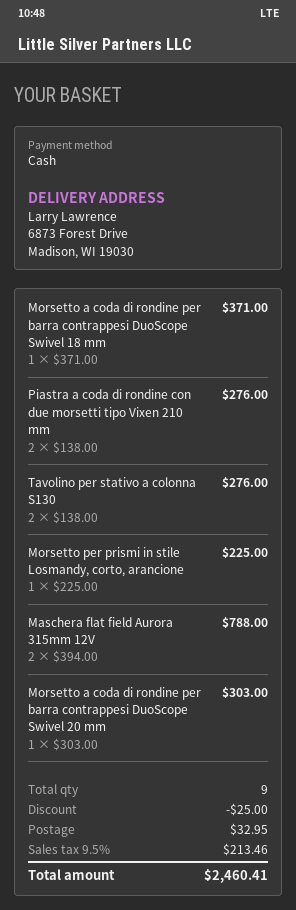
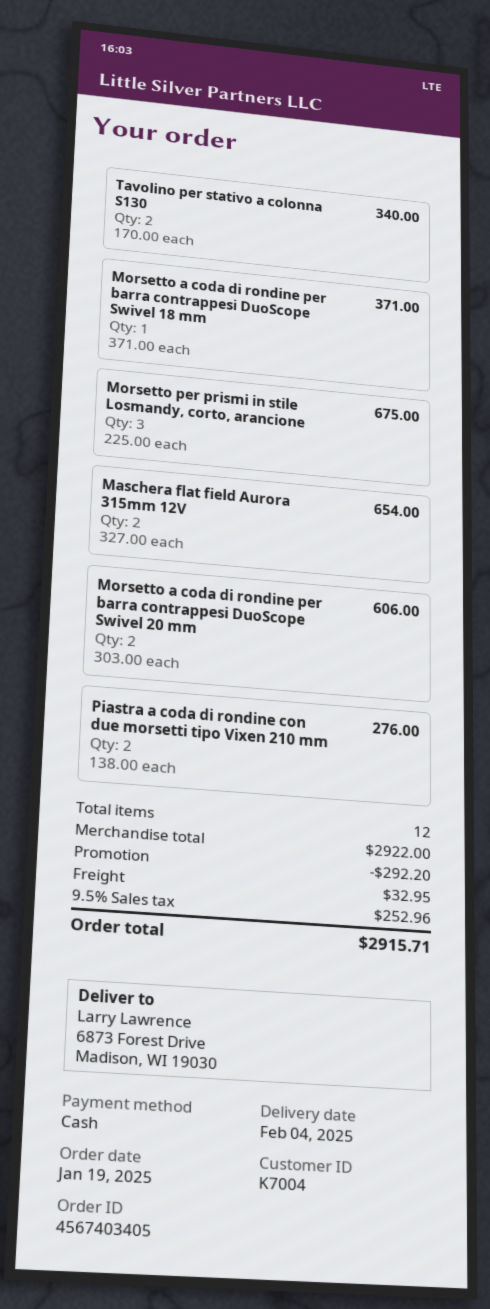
Tavolino per stativo a colonna S130: 2 x 138.00 = 276.00 -> 2 x 170.00 = 340.00
Morsetto per prismi in stile Losmandy, corto, arancione: 1 x 225.00 = 225.00 -> 3 x 225.00 = 675.00
Maschera flat field Aurora 315mm 12V: 2 x 394.00 = 788.00 -> 2 x 327.00 = 654.00
Morsetto a coda di rondine per barra contrappesi DuoScope Swivel 20 mm: 1 x 303.00 = 303.00 -> 2 x 303.00 = 606.00
total quantity: 9 -> 12
discount: 25.00 -> 292.20
tax: 9.5% = 213.46 -> 9.5% = 252.96
total: 2460.41 -> 2915.71

